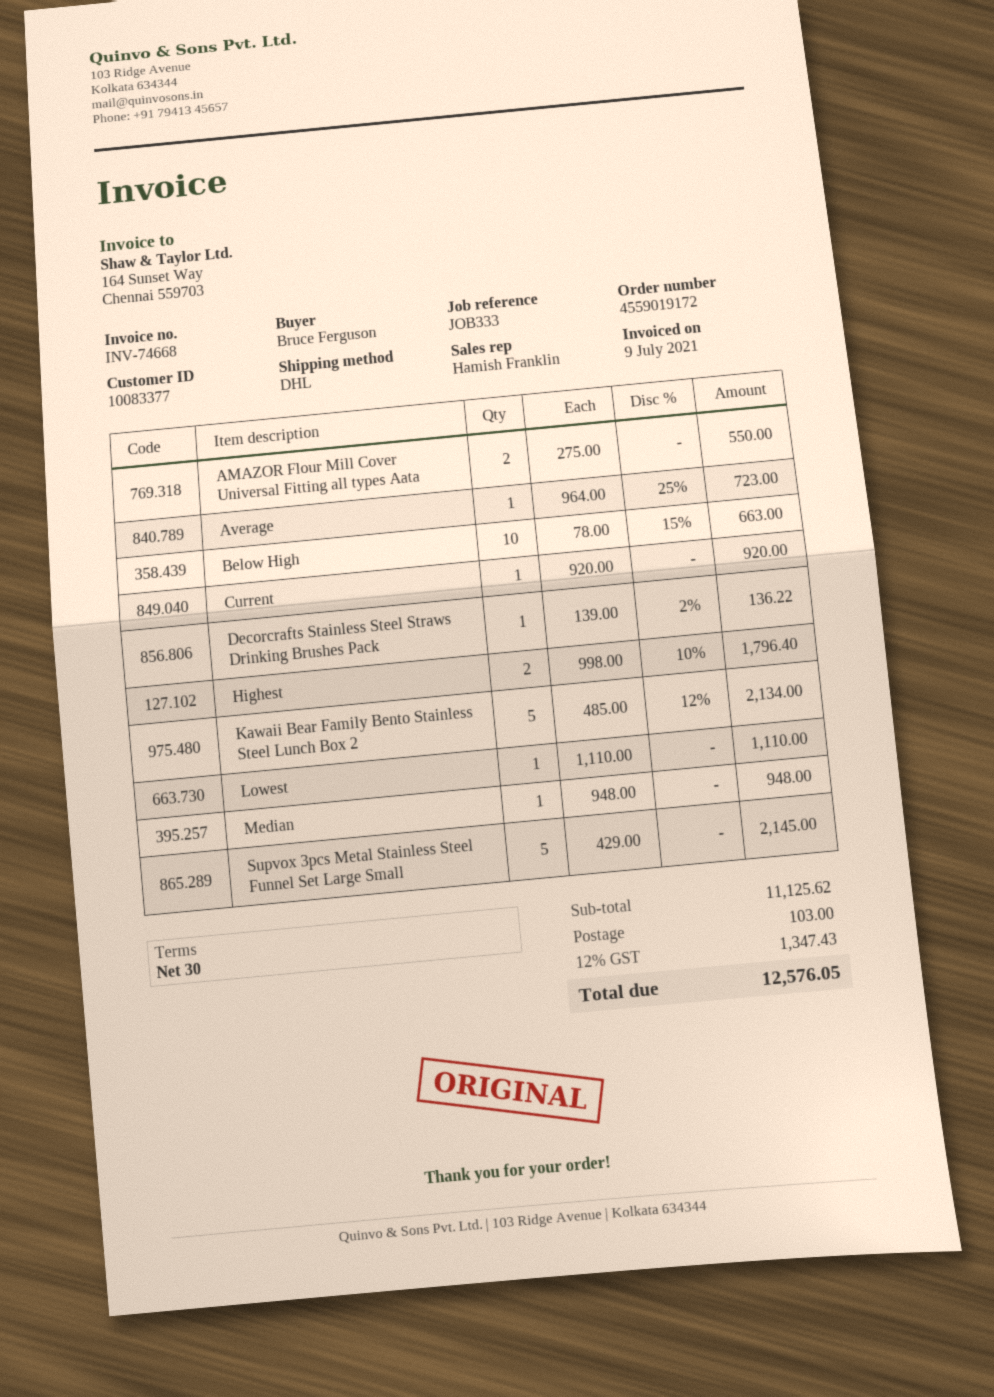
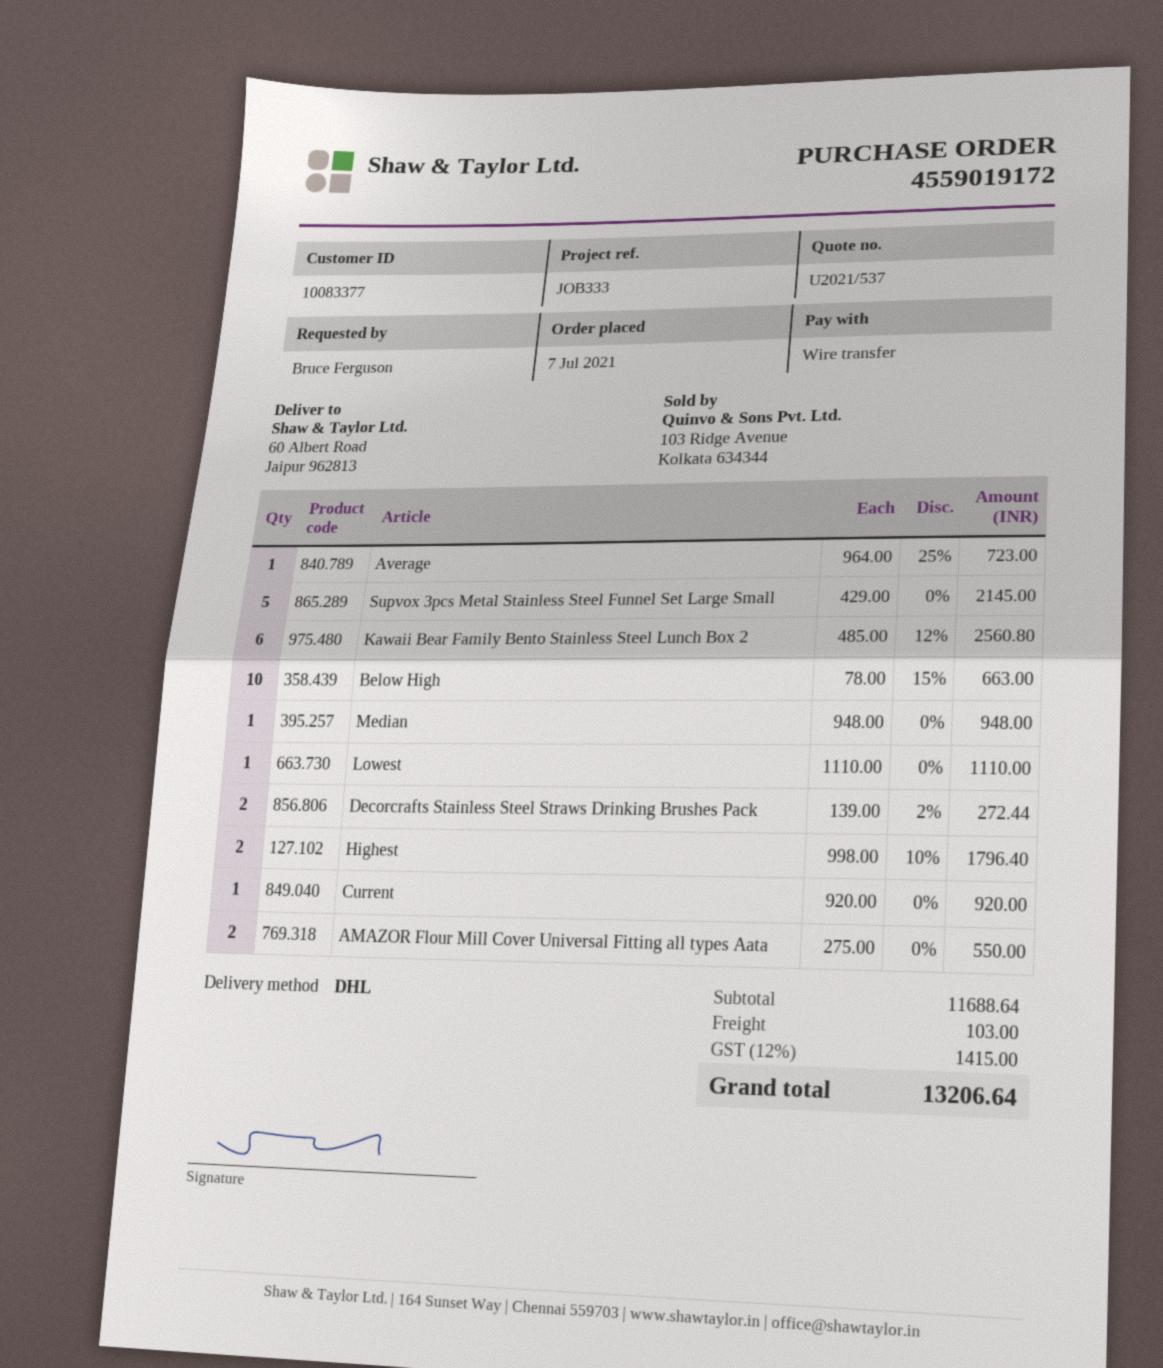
Decorcrafts Stainless Steel Straws Drinking Brushes Pack: 1 x 139.00 - 2% = 136.22 -> 2 x 139.00 - 2% = 272.44
Kawaii Bear Family Bento Stainless Steel Lunch Box 2: 5 x 485.00 - 12% = 2134.00 -> 6 x 485.00 - 12% = 2560.80
subtotal: 11125.62 -> 11688.64
tax: 12% = 1347.43 -> 12% = 1415.00
total: 12576.05 -> 13206.64

